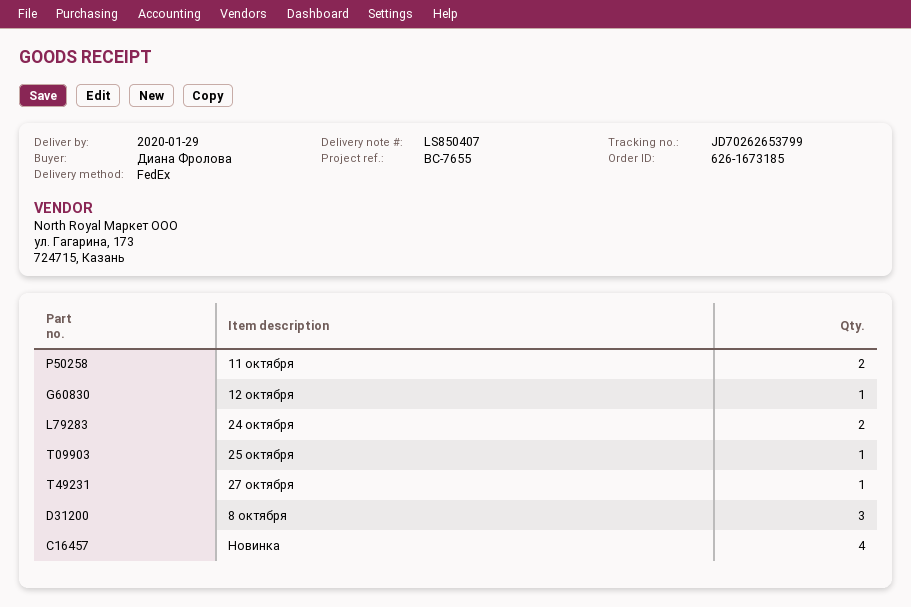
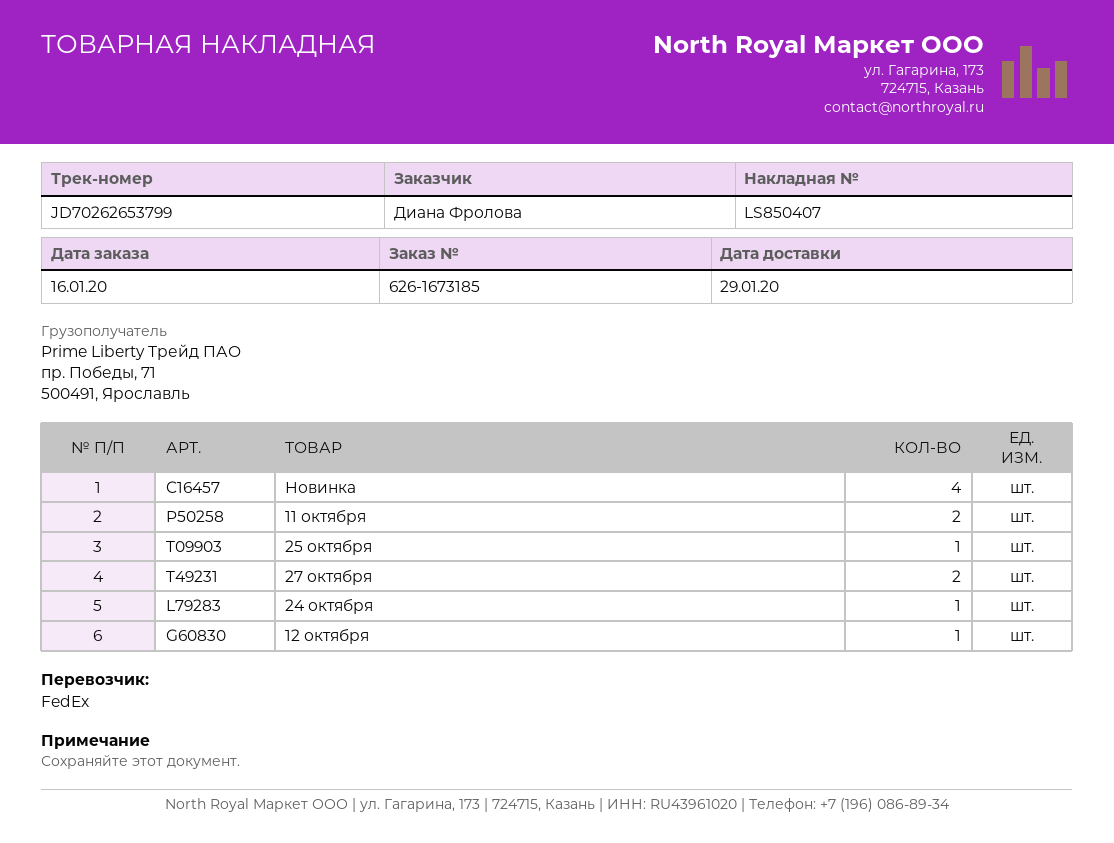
24 октября: 2 -> 1
27 октября: 1 -> 2
8 октября: 3 -> none

